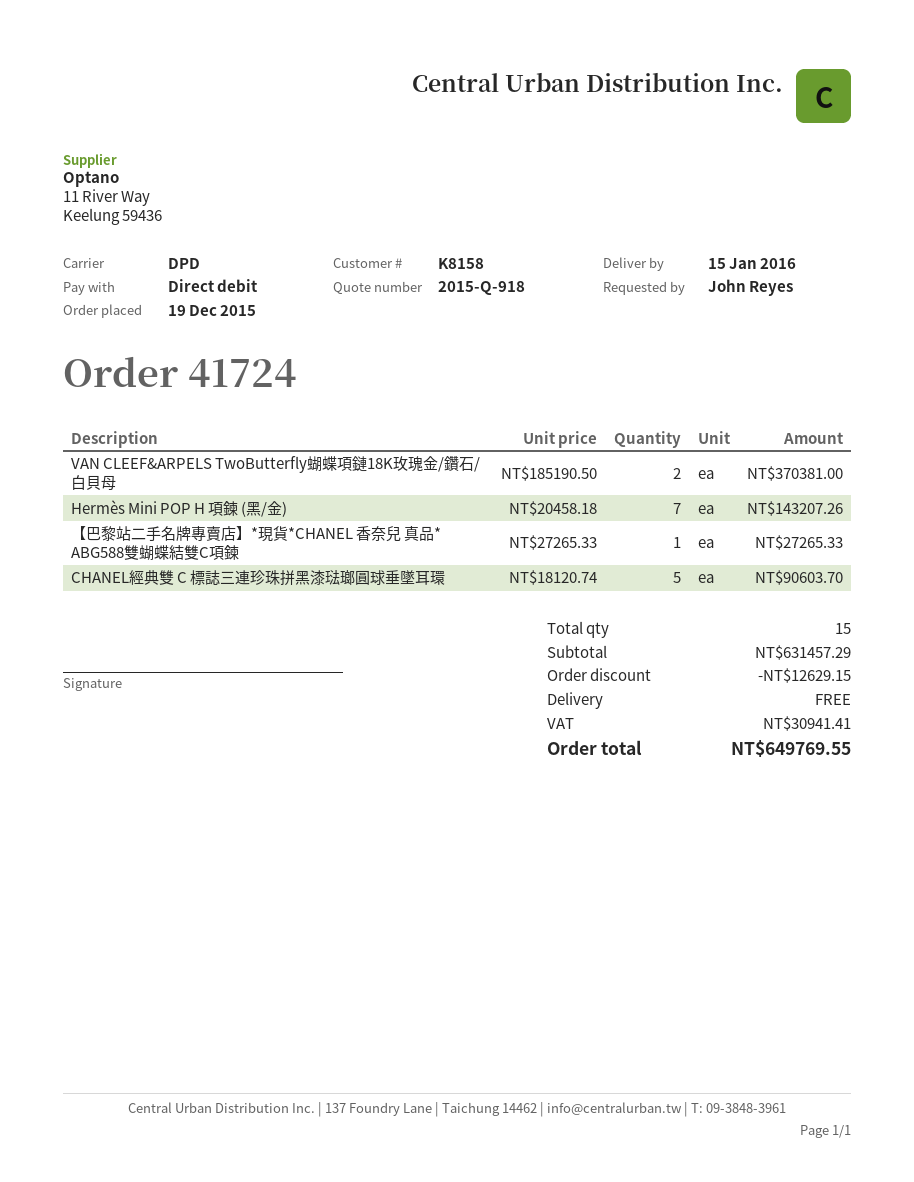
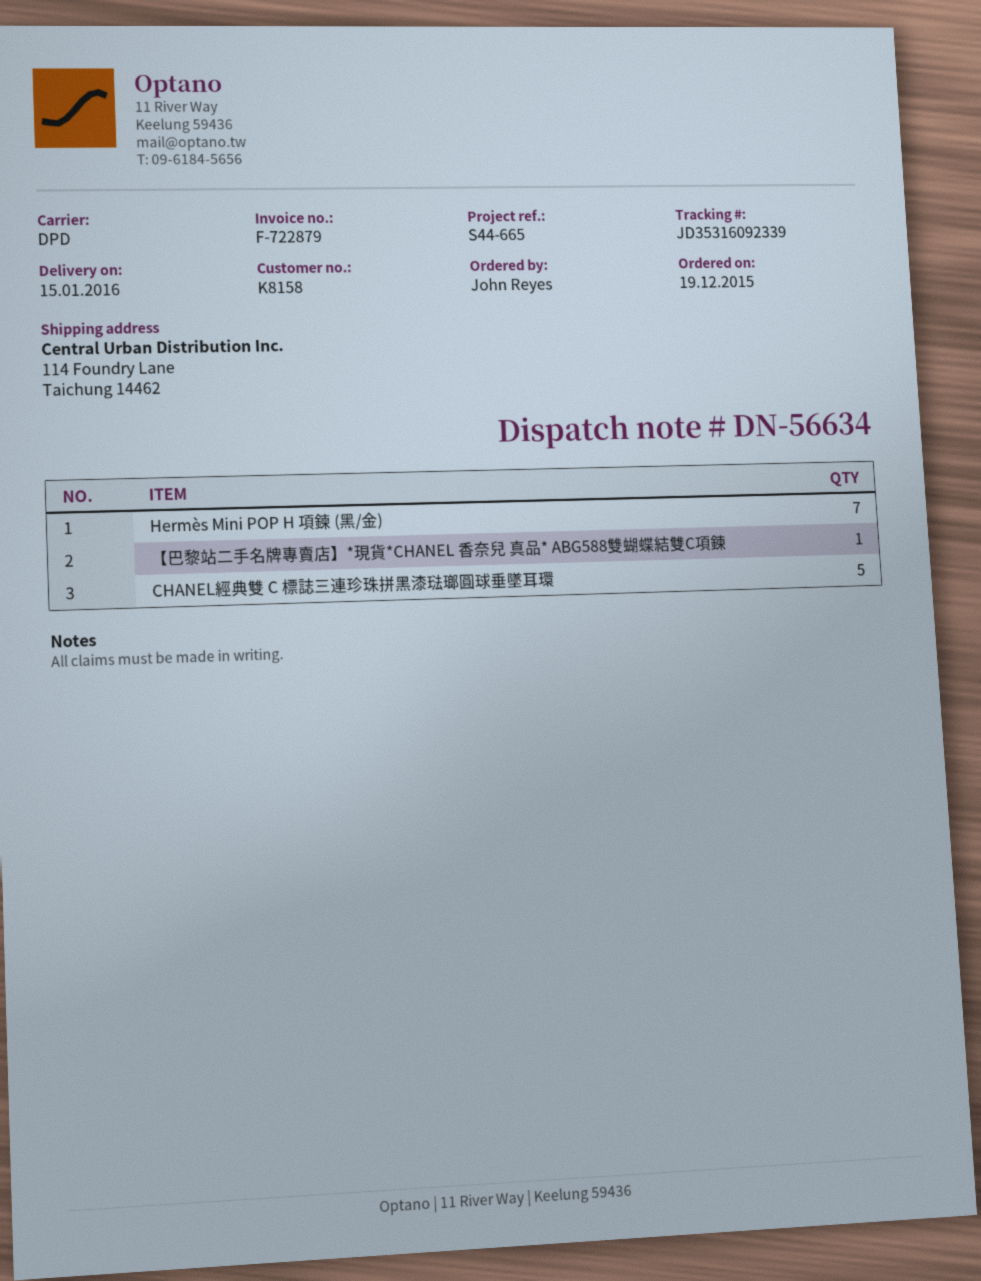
VAN CLEEF&ARPELS TwoButterfly蝴蝶項鏈18K玫瑰金/鑽石/白貝母: 2 -> none

